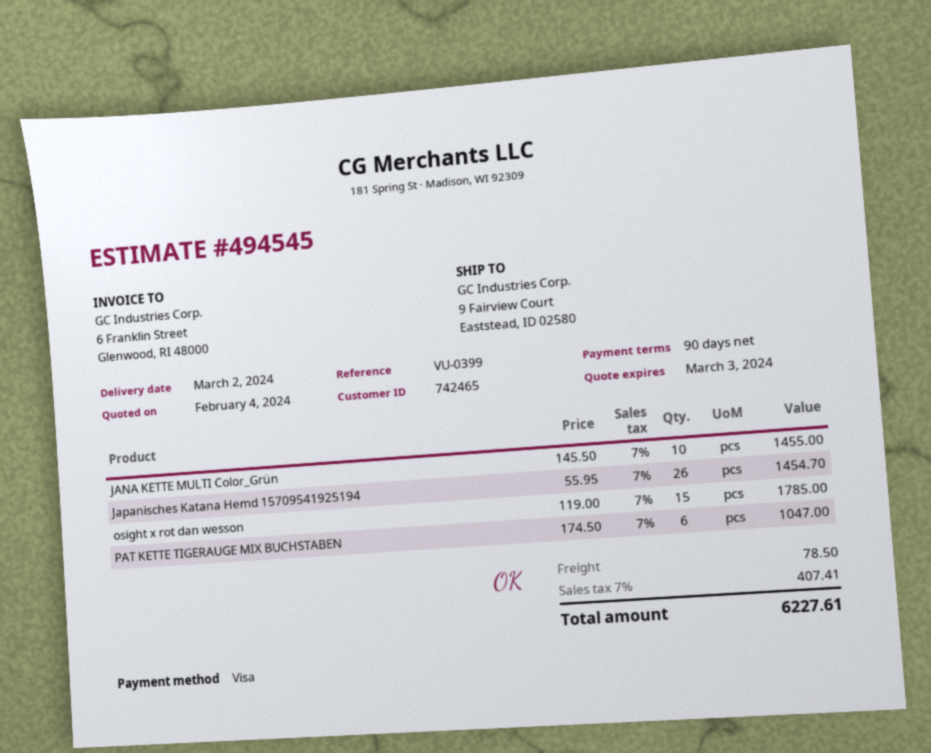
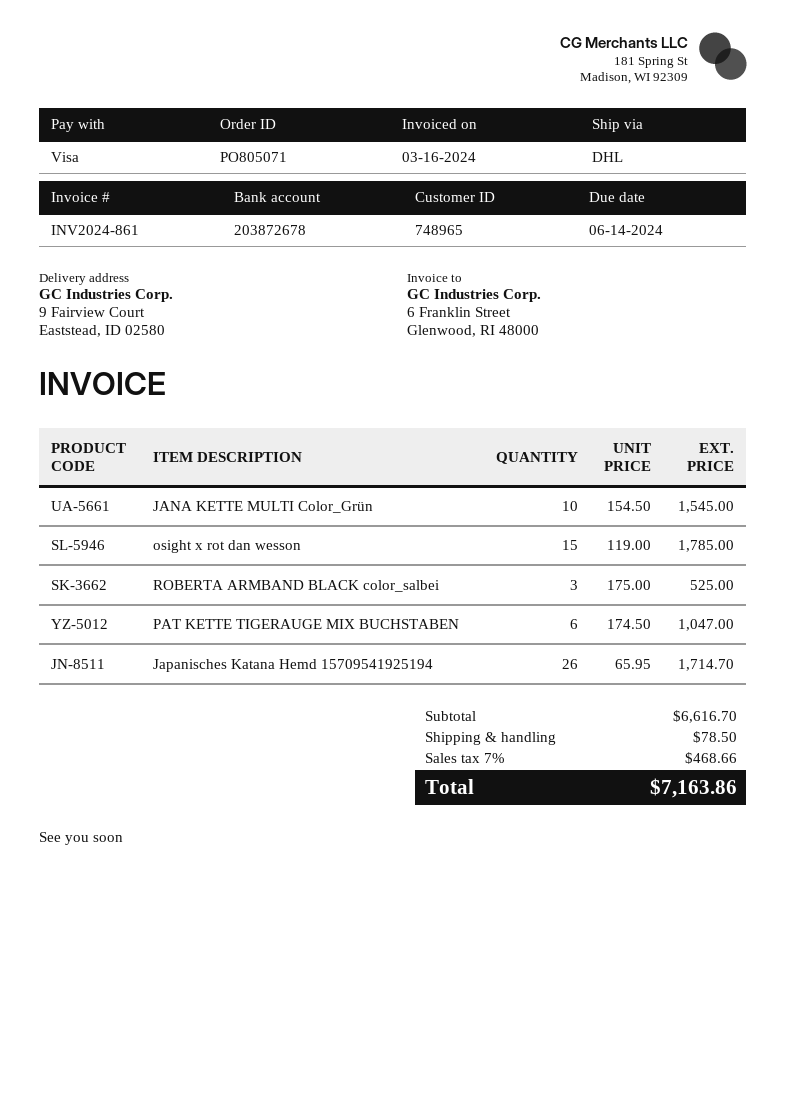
customer number: 742465 -> 748965
JANA KETTE MULTI Color_Grün: 10 x 145.50 = 1455.00 -> 10 x 154.50 = 1545.00
Japanisches Katana Hemd 15709541925194: 26 x 55.95 = 1454.70 -> 26 x 65.95 = 1714.70
ROBERTA ARMBAND BLACK color_salbei: none -> 3 x 175.00 = 525.00
tax: 7% = 407.41 -> 7% = 468.66
total: 6227.61 -> 7163.86

